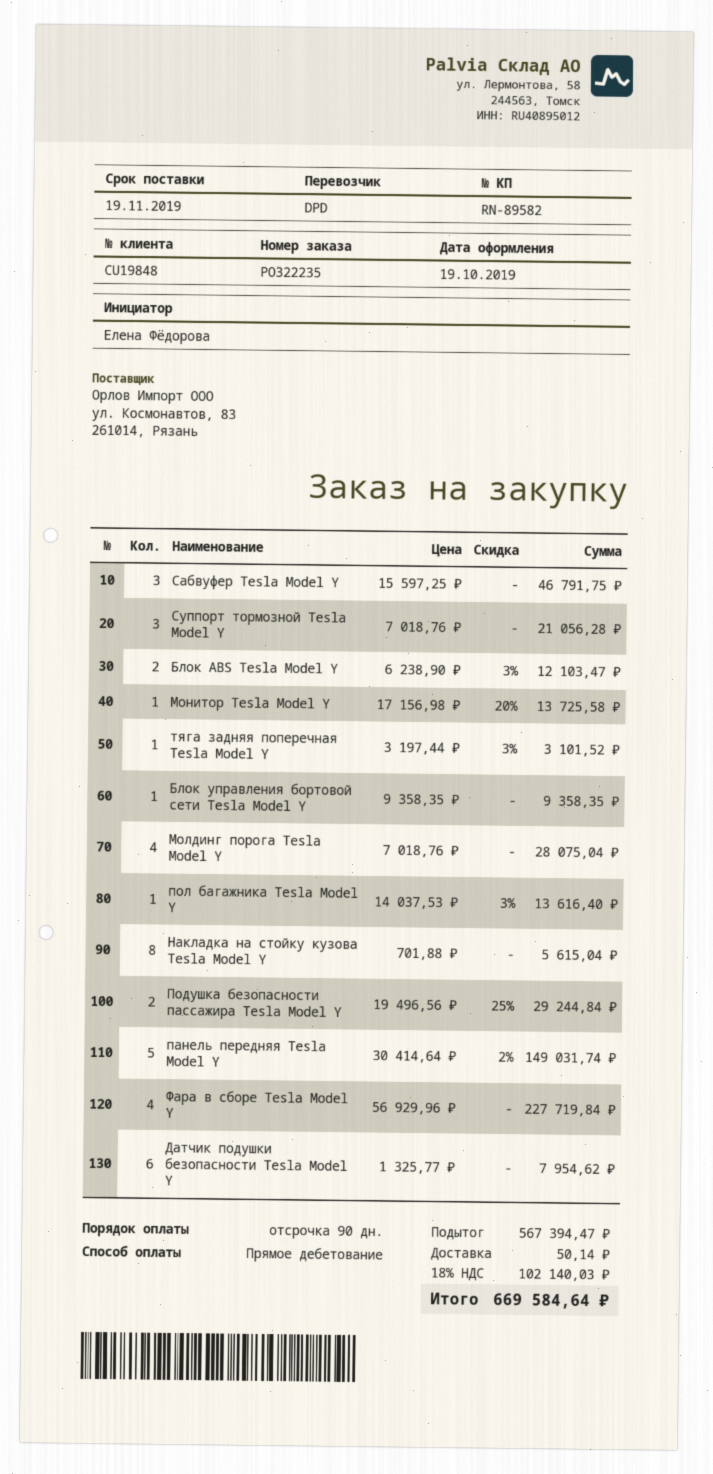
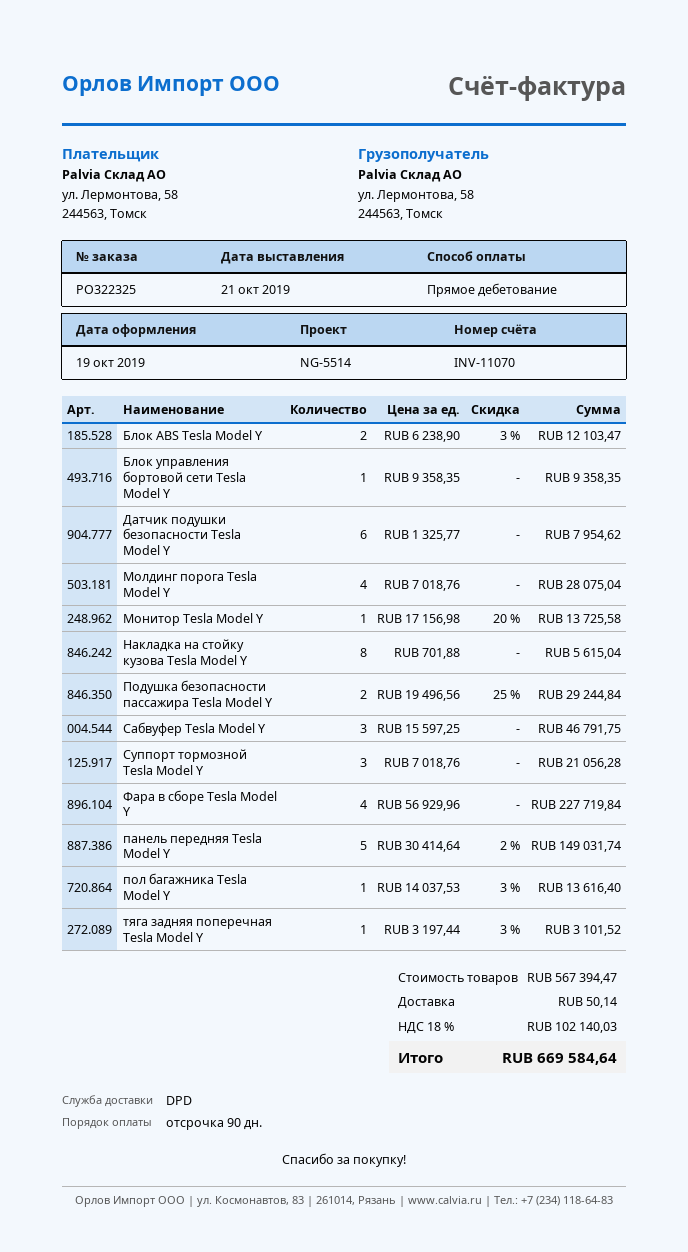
order number: PO322235 -> PO322325

